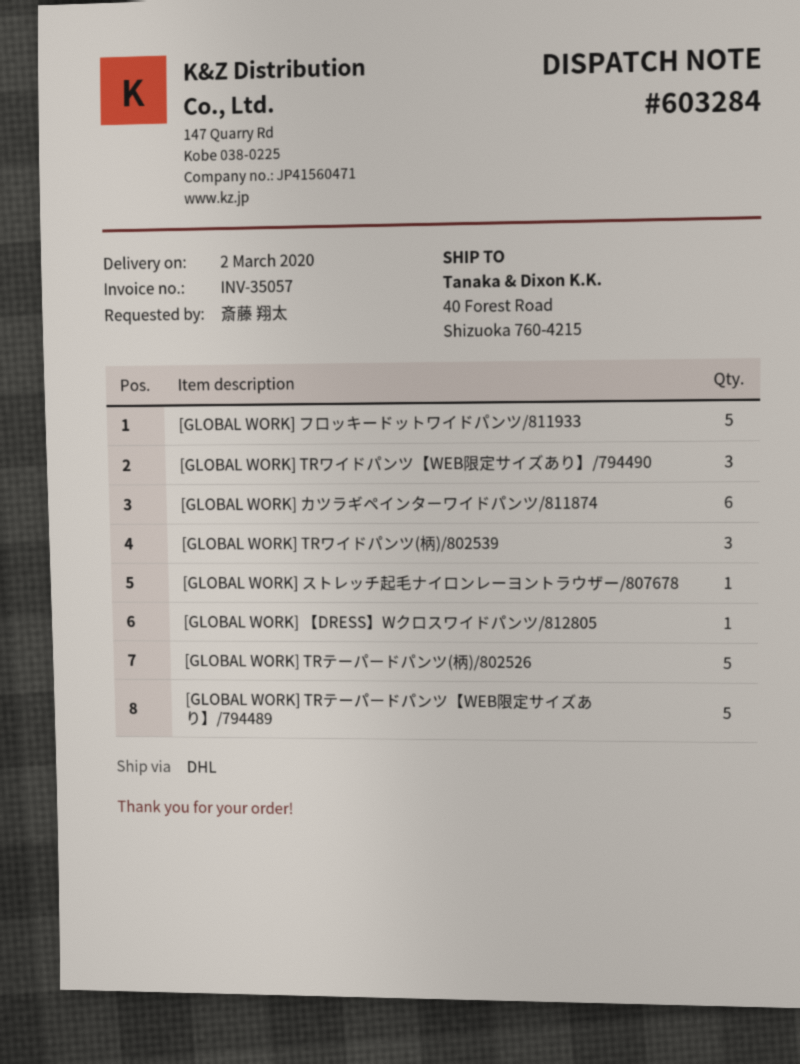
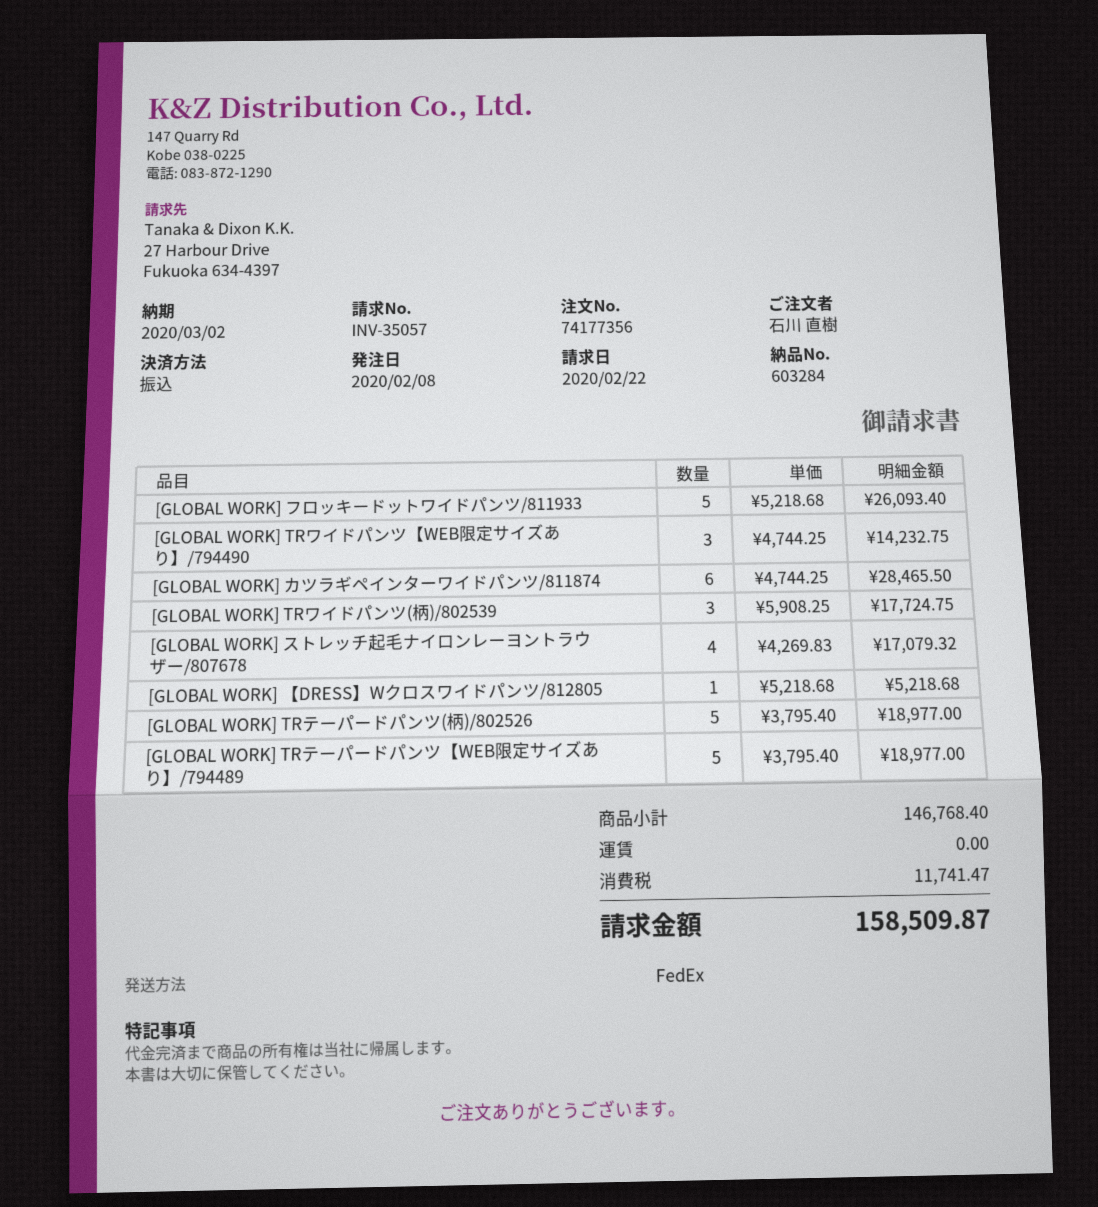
ordered by: 斎藤 翔太 -> 石川 直樹
shipping method: DHL -> FedEx
[GLOBAL WORK] ストレッチ起毛ナイロンレーヨントラウザー/807678: 1 -> 4

